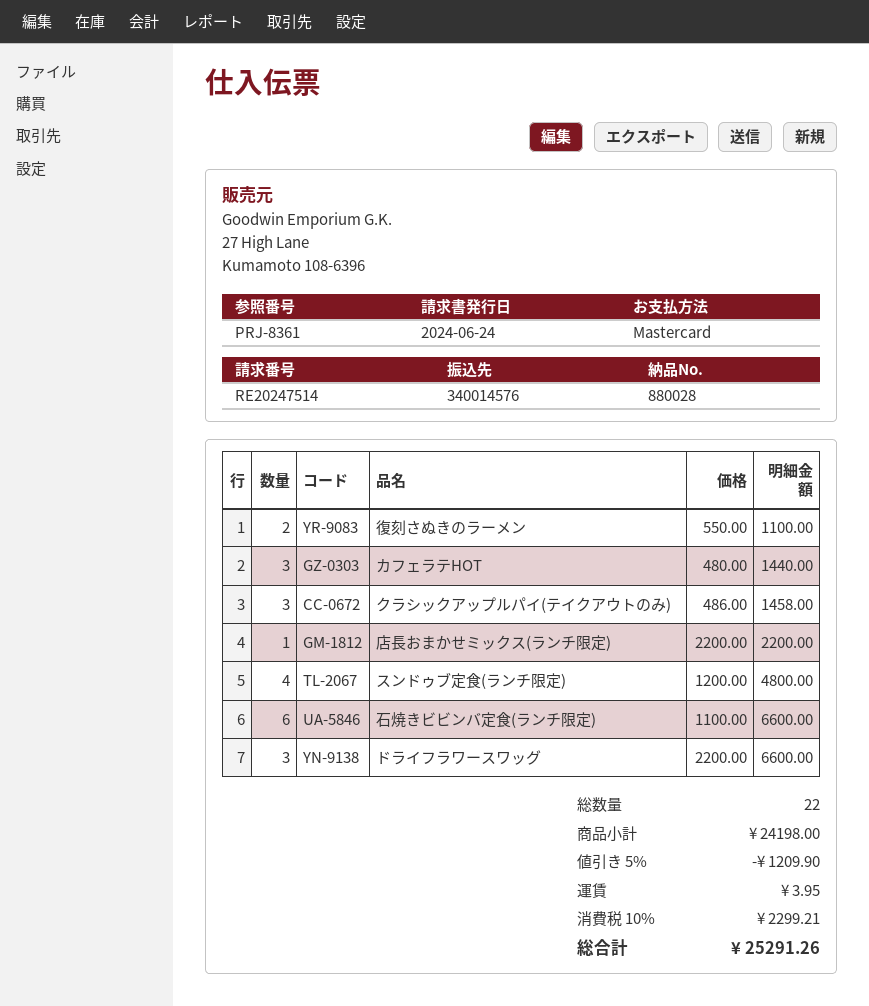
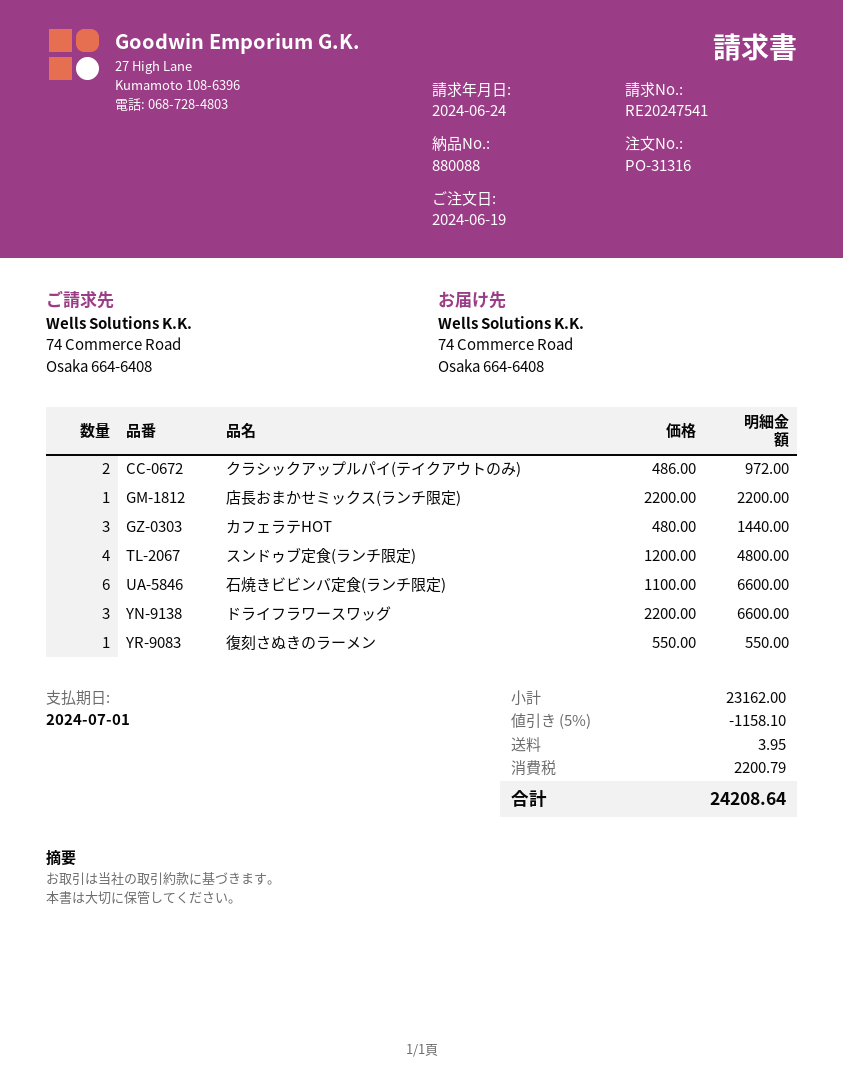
delivery note number: 880028 -> 880088
invoice number: RE20247514 -> RE20247541
復刻さぬきのラーメン: 2 x 550.00 = 1100.00 -> 1 x 550.00 = 550.00
クラシックアップルパイ(テイクアウトのみ): 3 x 486.00 = 1458.00 -> 2 x 486.00 = 972.00
subtotal: 24198.00 -> 23162.00
discount: 5% = 1209.90 -> 5% = 1158.10
tax: 2299.21 -> 2200.79
total: 25291.26 -> 24208.64

